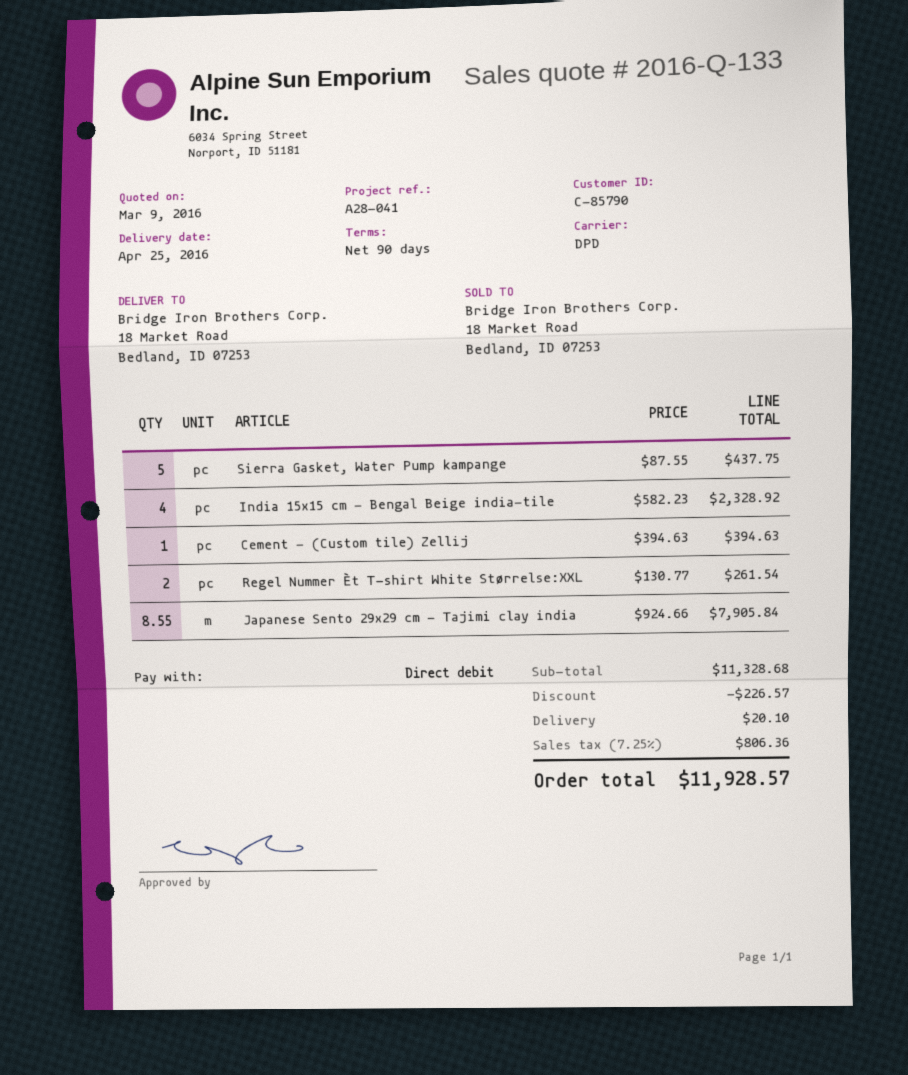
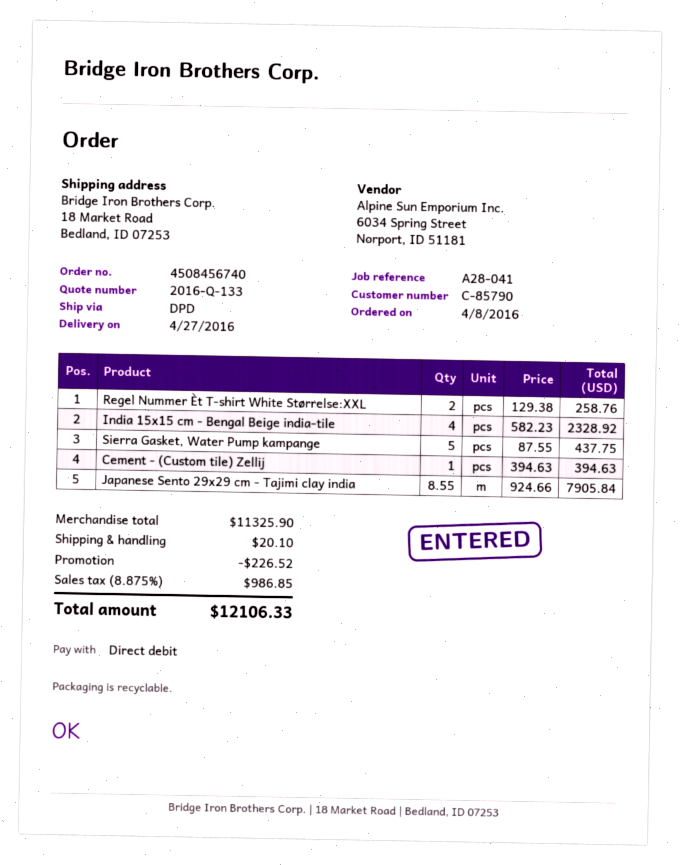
delivery date: 2016-04-25 -> 2016-04-27
Regel Nummer Èt T-shirt White Størrelse:XXL: 2 x 130.77 = 261.54 -> 2 x 129.38 = 258.76
subtotal: 11328.68 -> 11325.90
discount: 226.57 -> 226.52
tax: 7.25% = 806.36 -> 8.875% = 986.85
total: 11928.57 -> 12106.33

